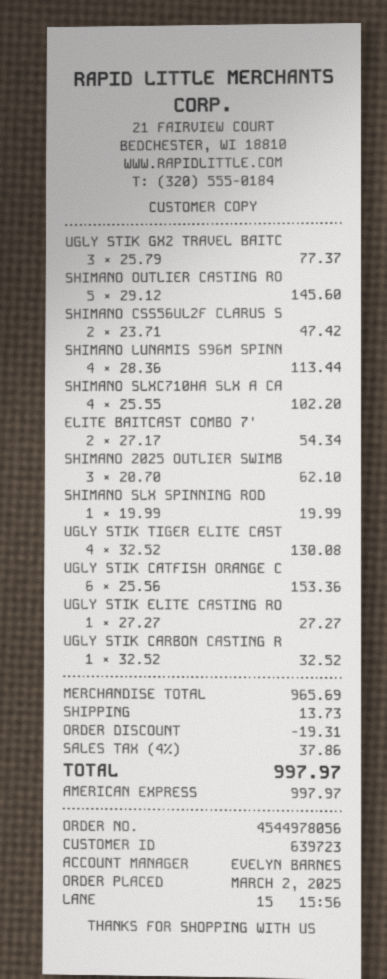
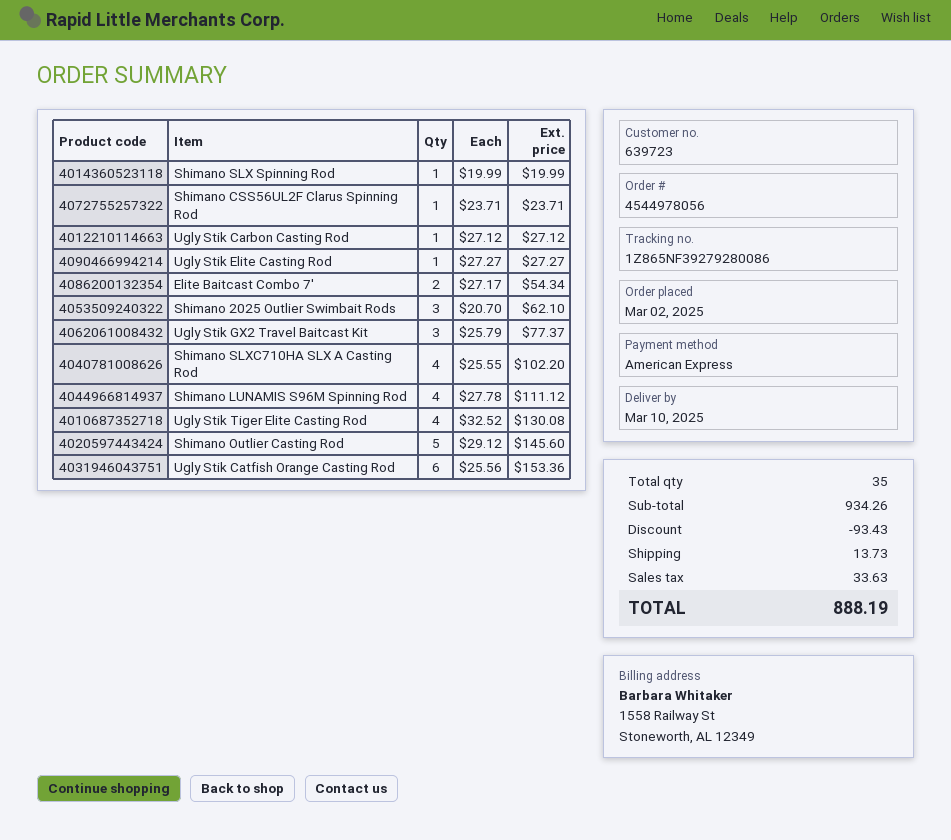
SHIMANO CSS56UL2F CLARUS S: 2 x 23.71 = 47.42 -> 1 x 23.71 = 23.71
SHIMANO LUNAMIS S96M SPINN: 4 x 28.36 = 113.44 -> 4 x 27.78 = 111.12
UGLY STIK CARBON CASTING R: 1 x 32.52 = 32.52 -> 1 x 27.12 = 27.12
subtotal: 965.69 -> 934.26
discount: 19.31 -> 93.43
tax: 37.86 -> 33.63
total: 997.97 -> 888.19

